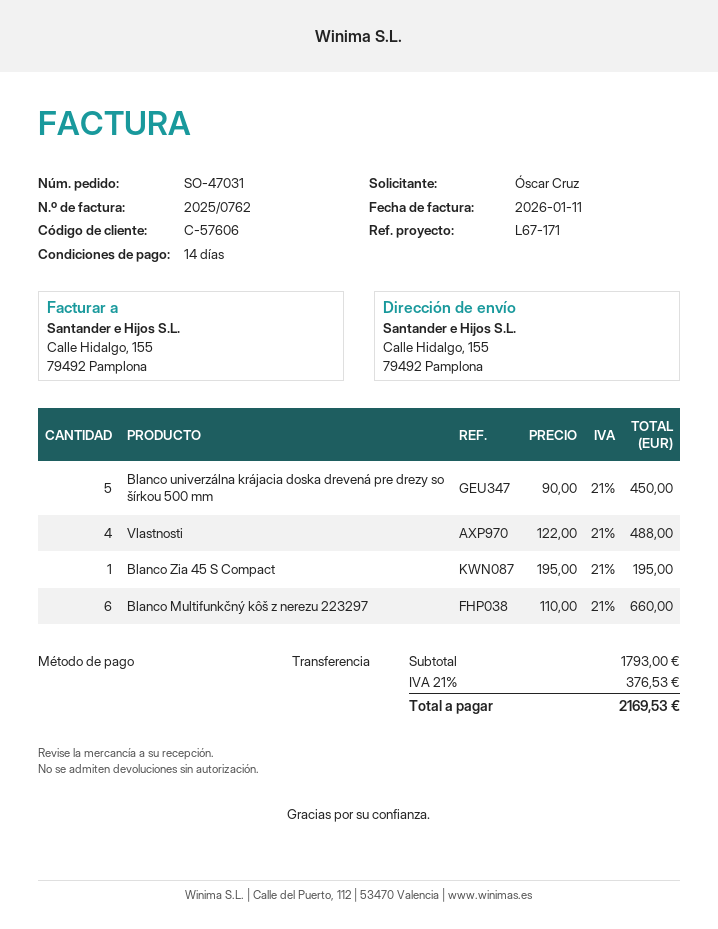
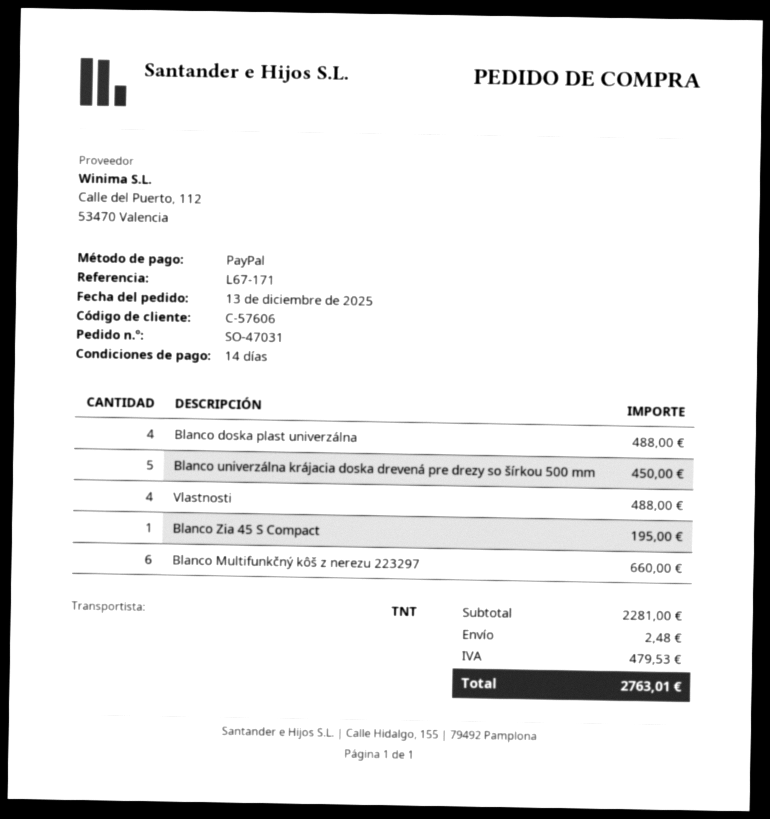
payment method: bank transfer -> PayPal
Blanco doska plast univerzálna: none -> 4 for 488.00
subtotal: 1793.00 -> 2281.00
shipping: none -> 2.48
tax: 376.53 -> 479.53
total: 2169.53 -> 2763.01

